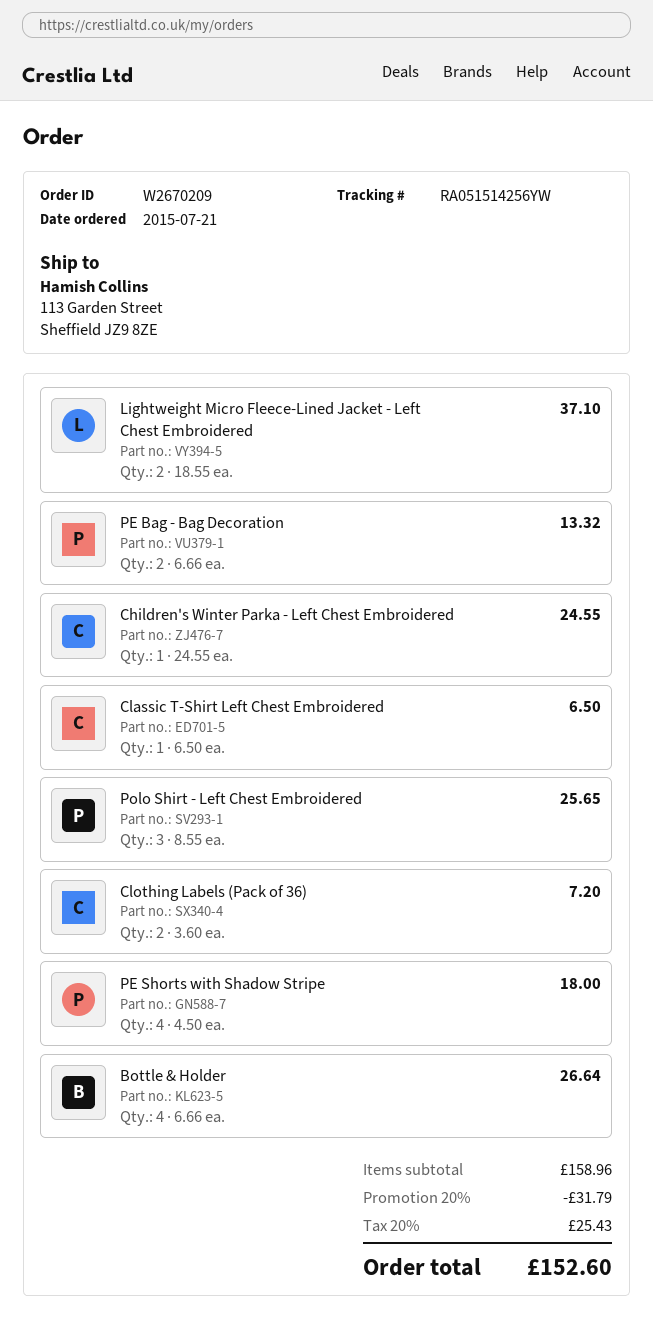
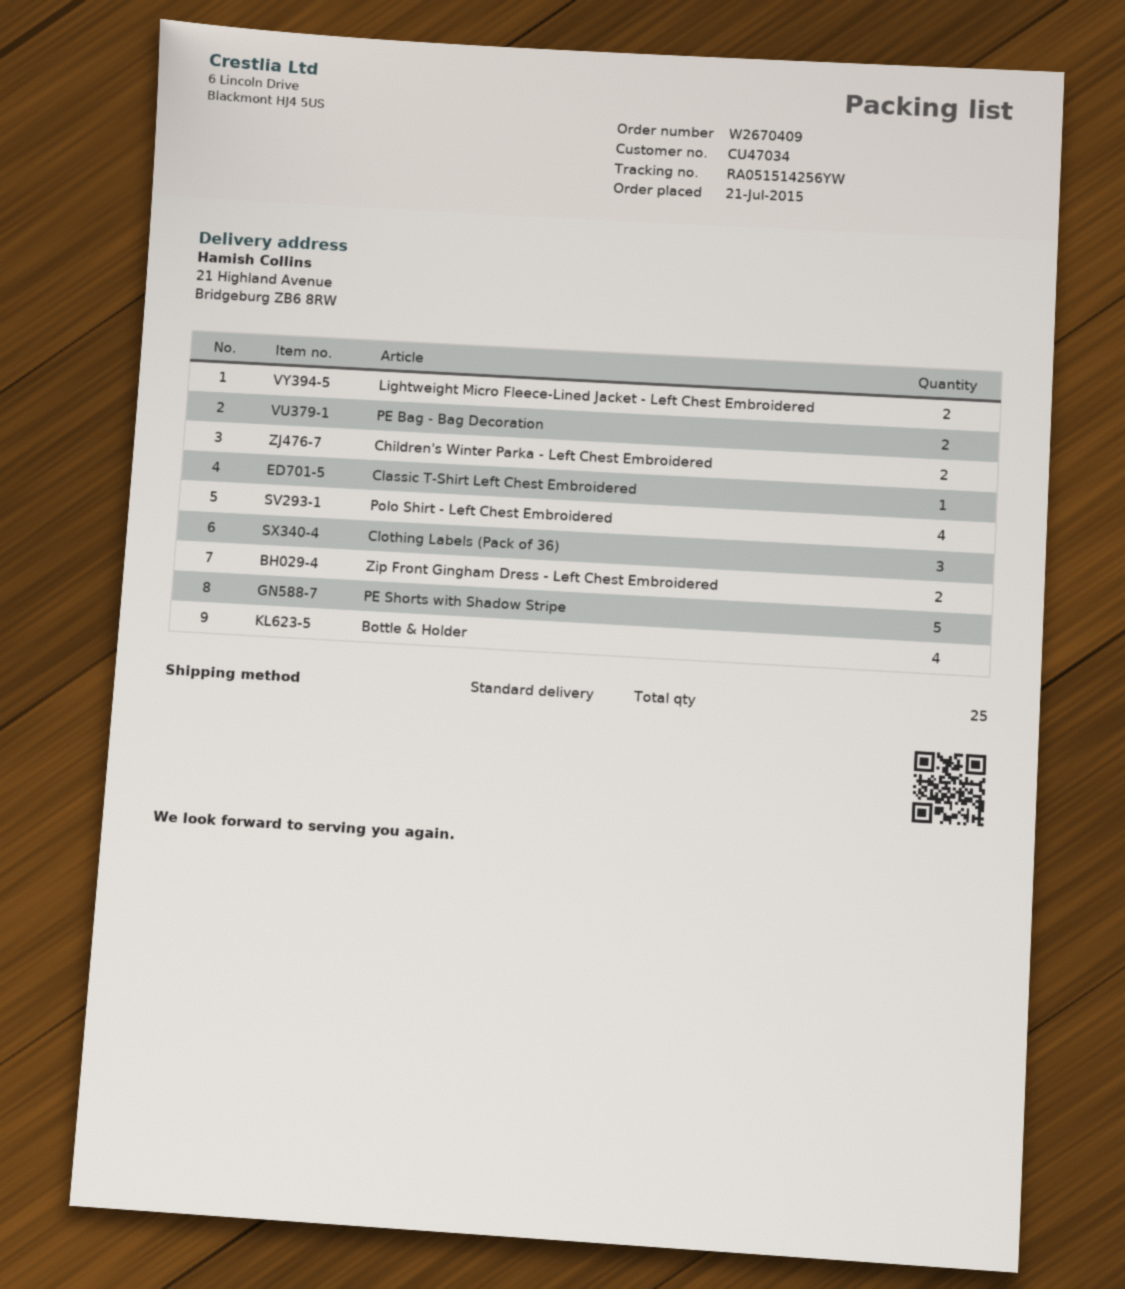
order number: W2670209 -> W2670409
ship to: 113 Garden Street, Sheffield JZ9 8ZE -> 21 Highland Avenue, Bridgeburg ZB6 8RW
Children's Winter Parka - Left Chest Embroidered: 1 -> 2
Polo Shirt - Left Chest Embroidered: 3 -> 4
Clothing Labels (Pack of 36): 2 -> 3
PE Shorts with Shadow Stripe: 4 -> 5
Zip Front Gingham Dress - Left Chest Embroidered: none -> 2

